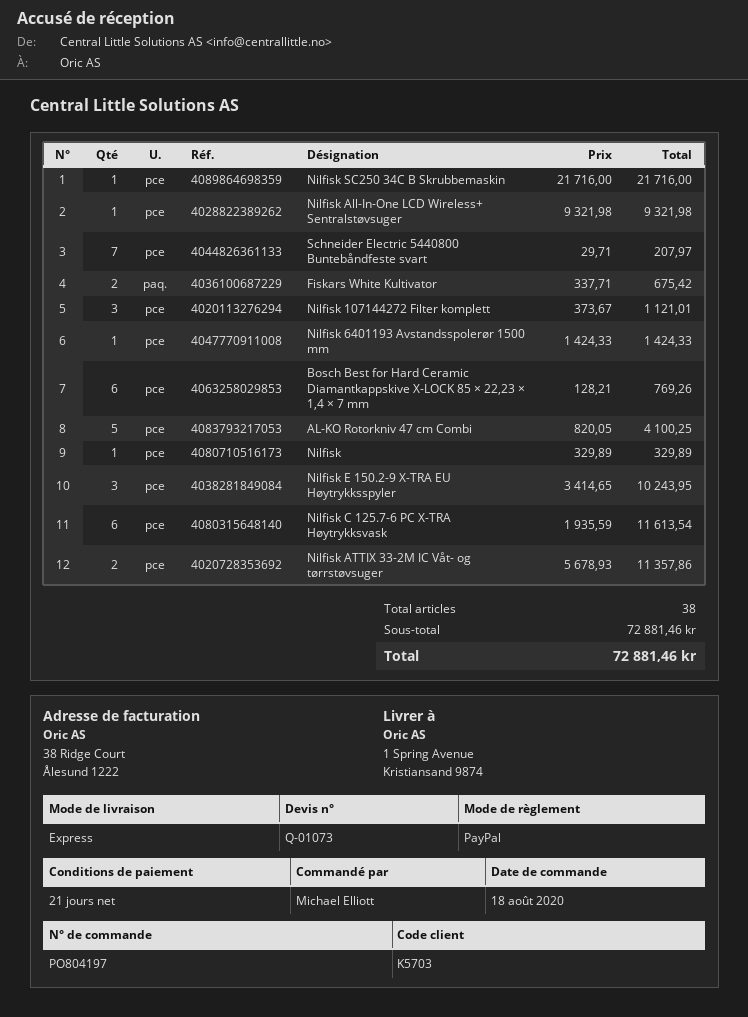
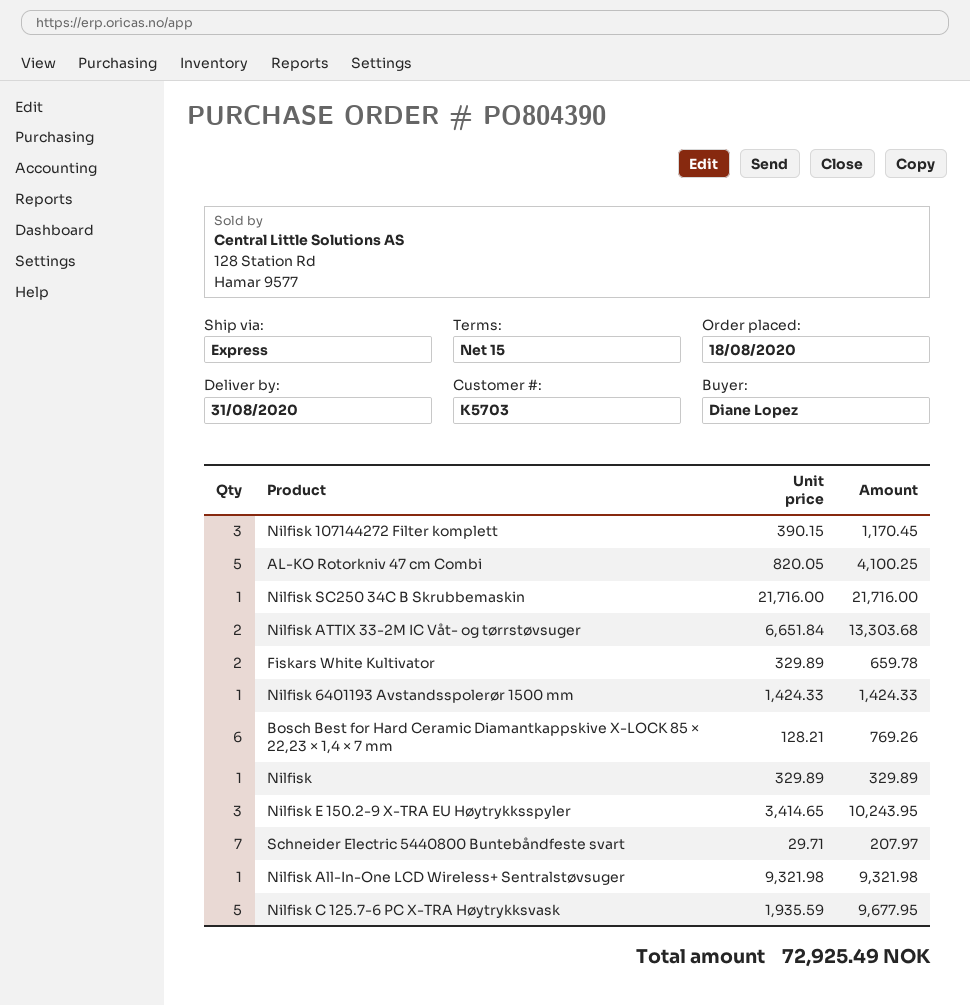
order number: PO804197 -> PO804390
payment terms: 21 days -> 15 days
ordered by: Michael Elliott -> Diane Lopez
Fiskars White Kultivator: 2 x 337.71 = 675.42 -> 2 x 329.89 = 659.78
Nilfisk 107144272 Filter komplett: 3 x 373.67 = 1121.01 -> 3 x 390.15 = 1170.45
Nilfisk C 125.7-6 PC X-TRA Høytrykksvask: 6 x 1935.59 = 11613.54 -> 5 x 1935.59 = 9677.95
Nilfisk ATTIX 33-2M IC Våt- og tørrstøvsuger: 2 x 5678.93 = 11357.86 -> 2 x 6651.84 = 13303.68
total: 72881.46 -> 72925.49

